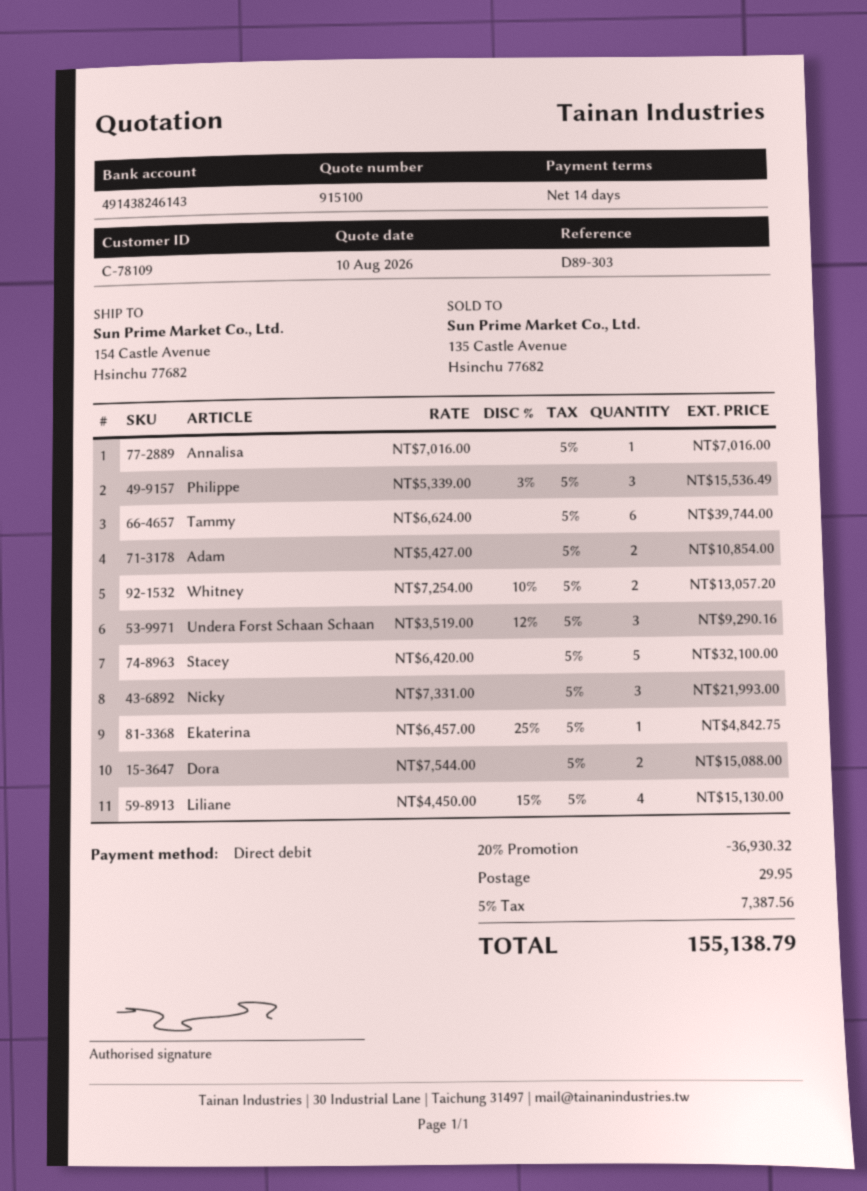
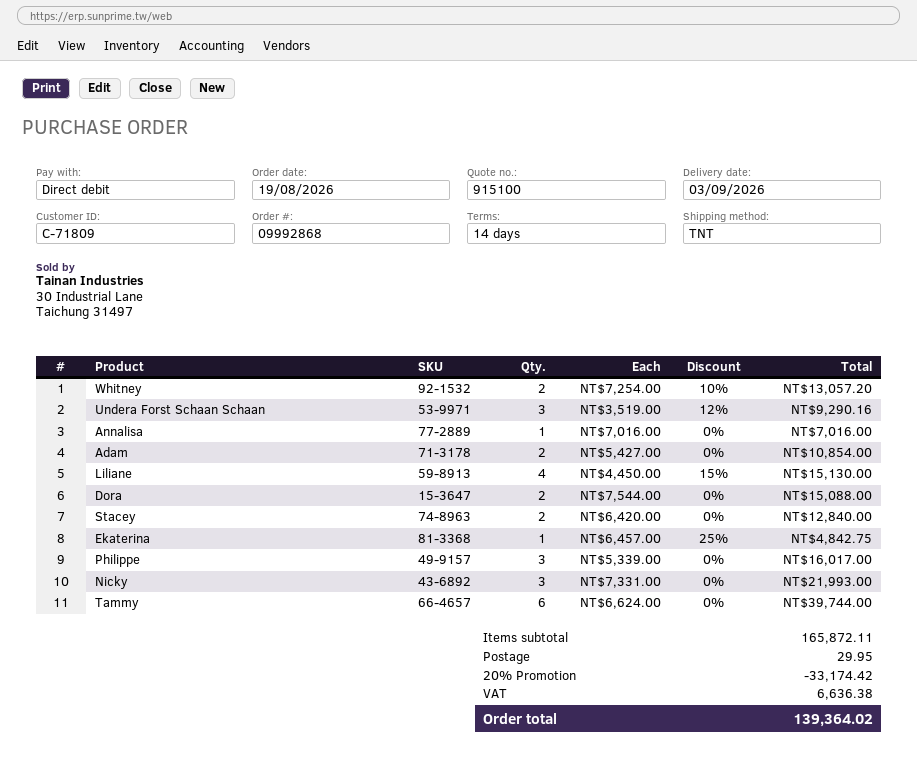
customer number: C-78109 -> C-71809
Philippe: 3 x 5339.00 - 3% = 15536.49 -> 3 x 5339.00 = 16017.00
Stacey: 5 x 6420.00 = 32100.00 -> 2 x 6420.00 = 12840.00
discount: 20% = 36930.32 -> 20% = 33174.42
tax: 7387.56 -> 6636.38
total: 155138.79 -> 139364.02

